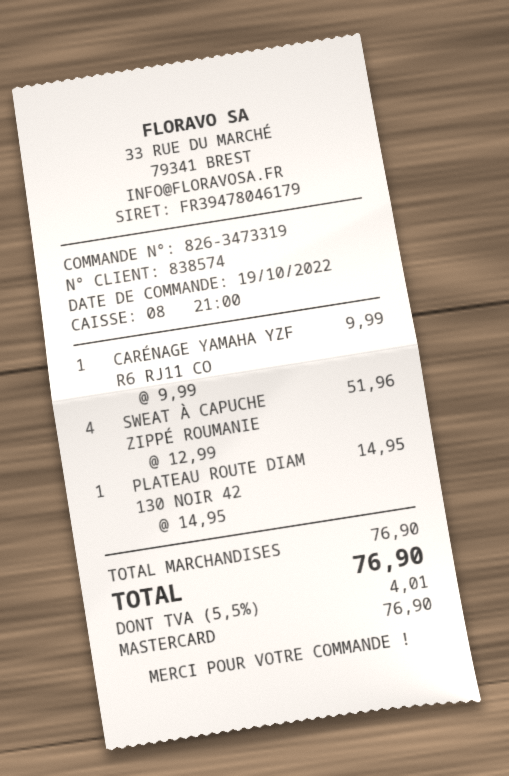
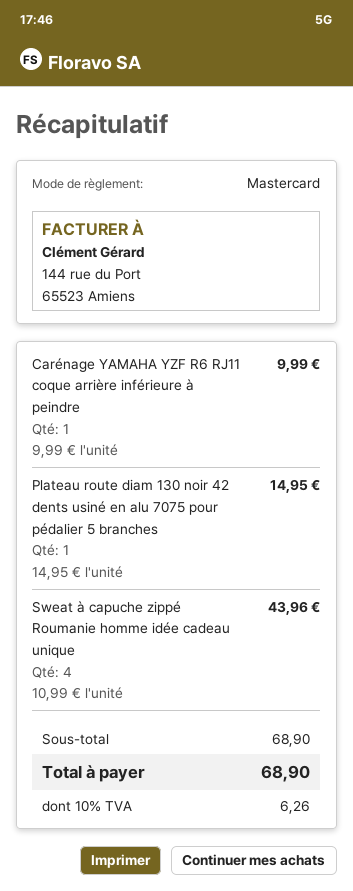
SWEAT À CAPUCHE ZIPPÉ ROUMANIE: 4 x 12.99 = 51.96 -> 4 x 10.99 = 43.96
subtotal: 76.90 -> 68.90
tax: 5.5% = 4.01 -> 10% = 6.26
total: 76.90 -> 68.90

